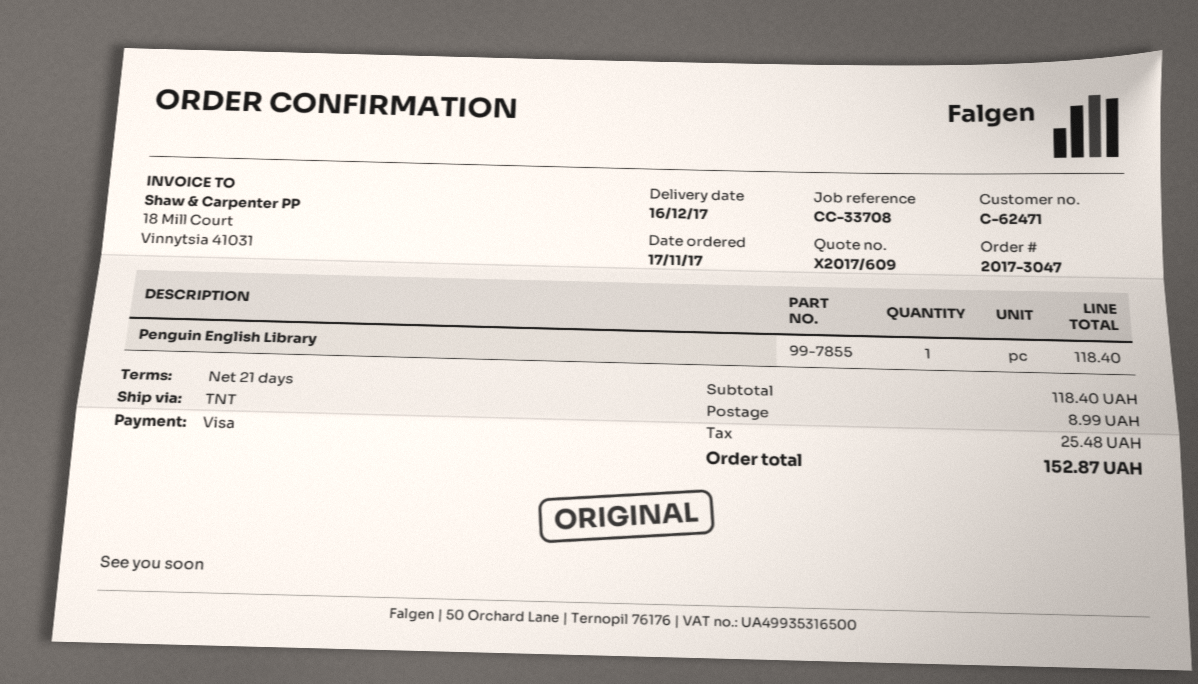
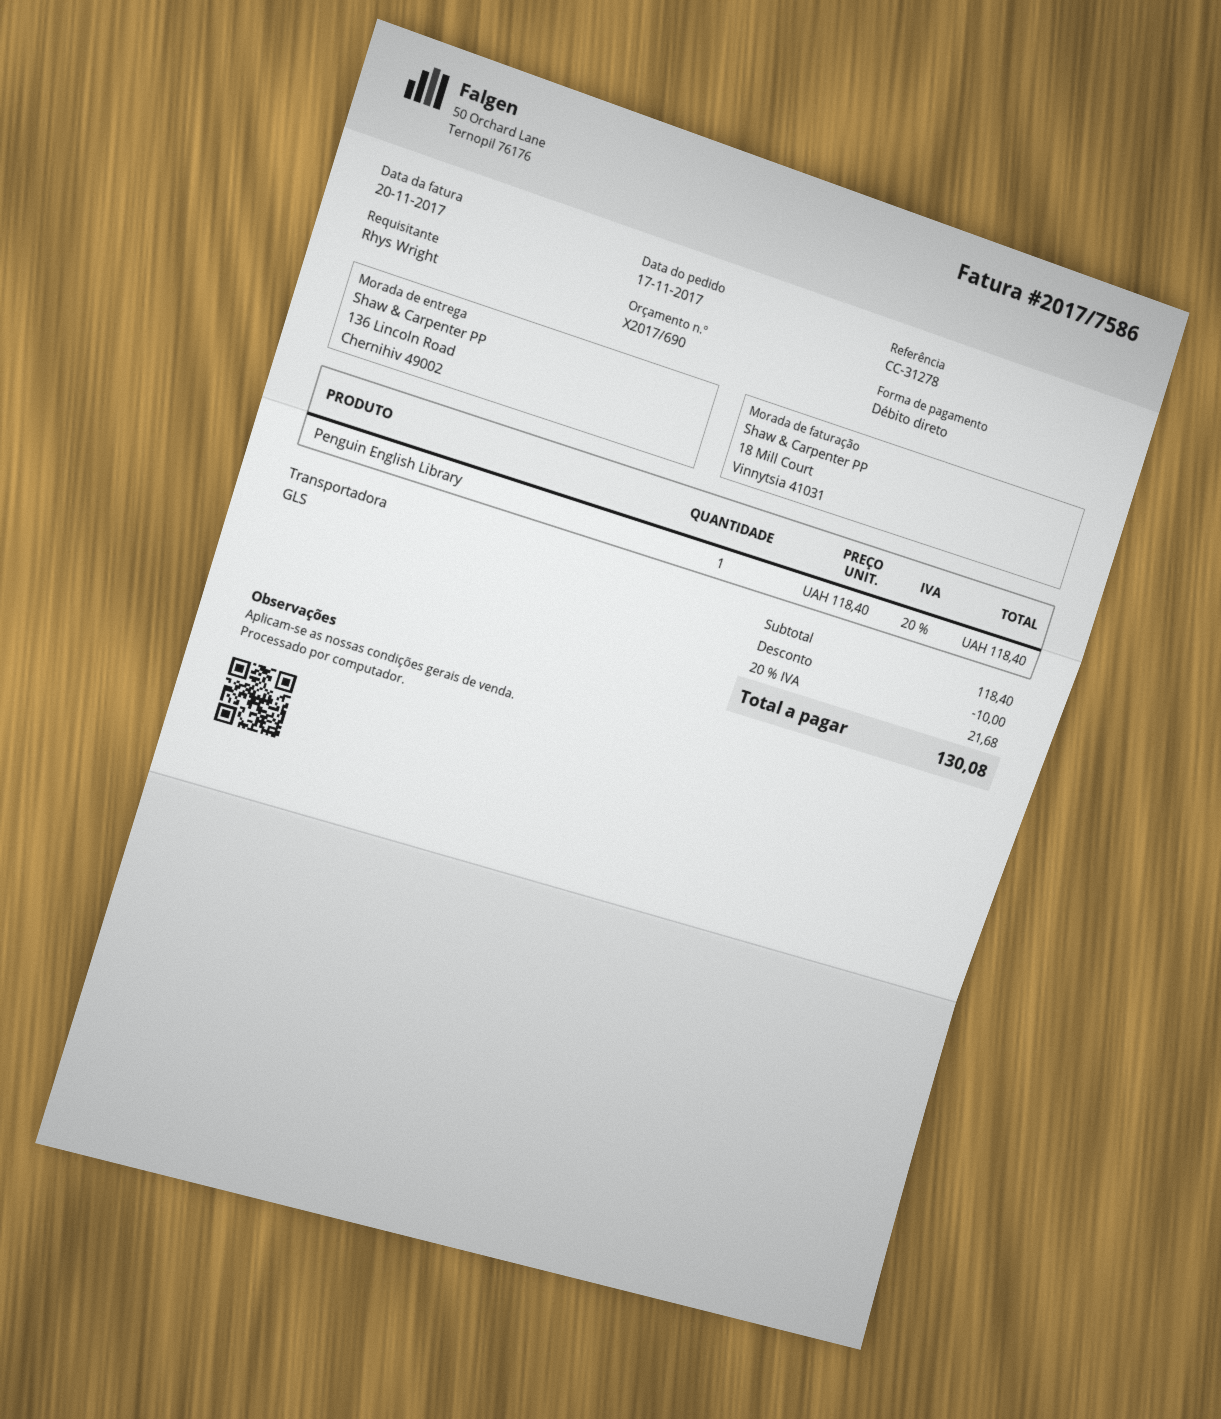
quote number: X2017/609 -> X2017/690
reference: CC-33708 -> CC-31278
payment method: Visa -> direct debit
shipping method: TNT -> GLS
discount: none -> 10.00
shipping: 8.99 -> none
tax: 25.48 -> 21.68
total: 152.87 -> 130.08

